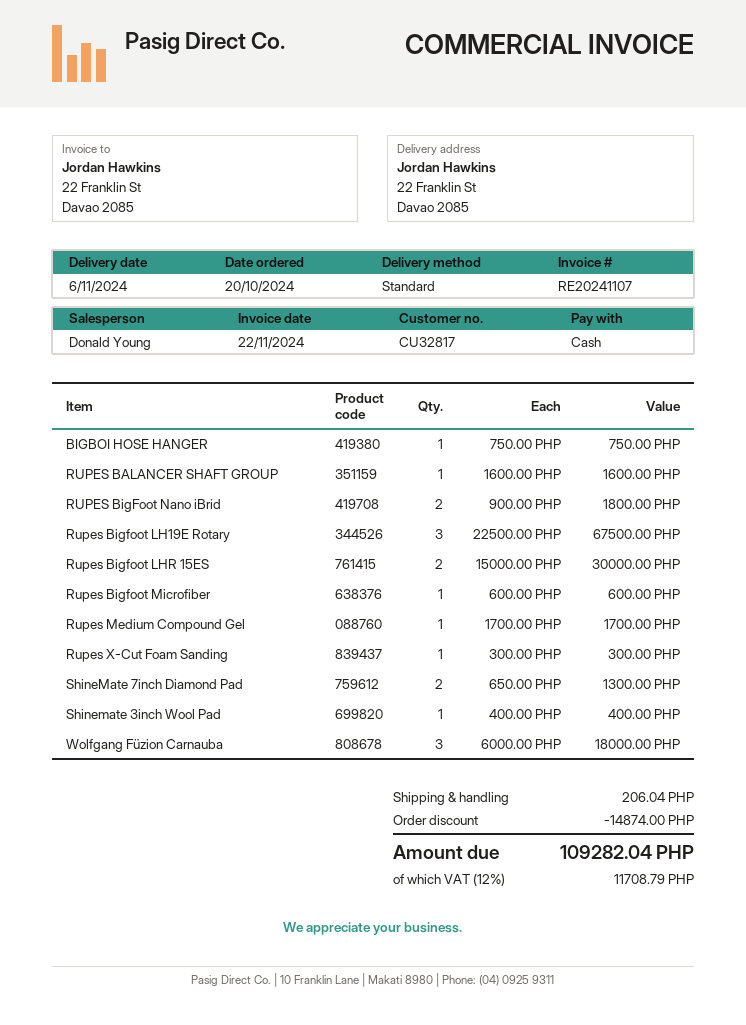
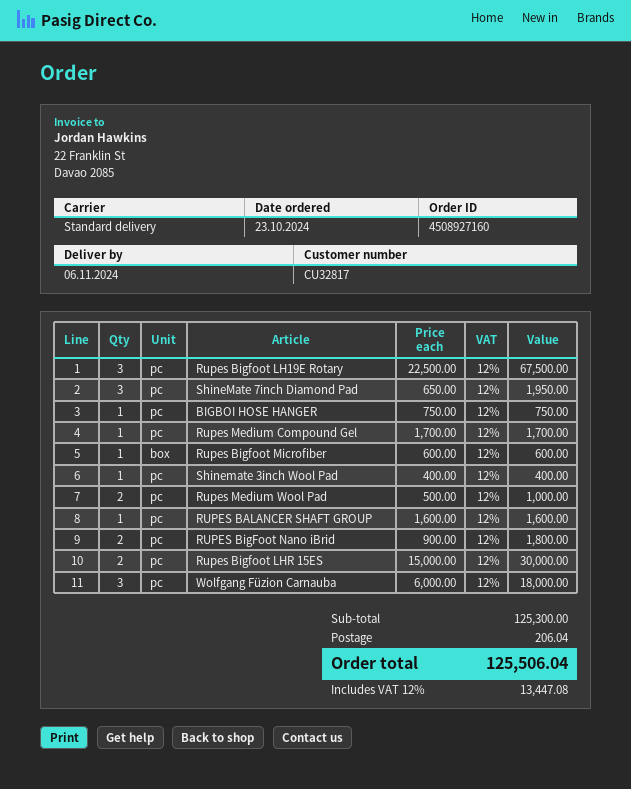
order date: 2024-10-20 -> 2024-10-23
Rupes X-Cut Foam Sanding: 1 x 300.00 = 300.00 -> none
ShineMate 7inch Diamond Pad: 2 x 650.00 = 1300.00 -> 3 x 650.00 = 1950.00
Rupes Medium Wool Pad: none -> 2 x 500.00 = 1000.00
discount: 14874.00 -> none
tax: 12% = 11708.79 -> 12% = 13447.08
total: 109282.04 -> 125506.04

